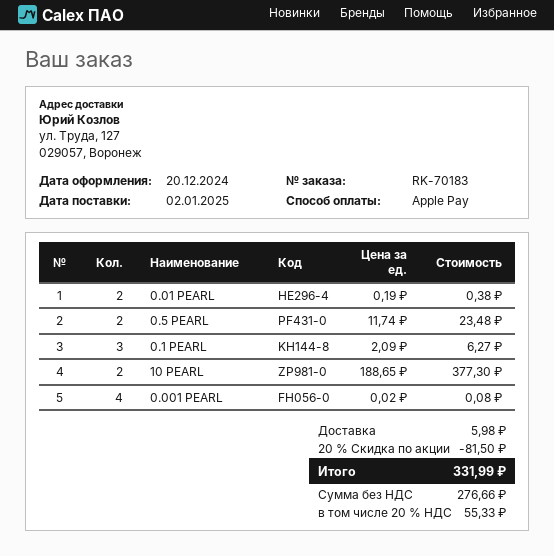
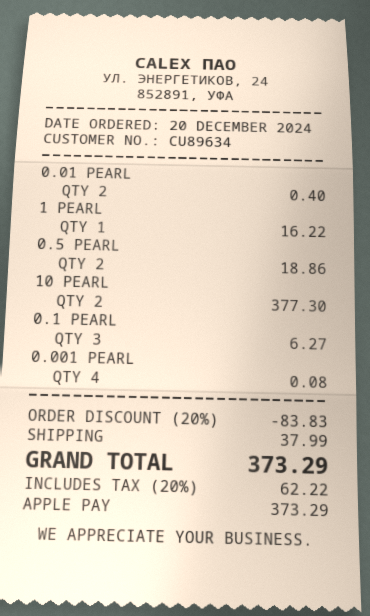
0.01 PEARL: 2 for 0.38 -> 2 for 0.40
0.5 PEARL: 2 for 23.48 -> 2 for 18.86
1 PEARL: none -> 1 for 16.22
discount: 20% = 81.50 -> 20% = 83.83
shipping: 5.98 -> 37.99
tax: 20% = 55.33 -> 20% = 62.22
total: 331.99 -> 373.29

